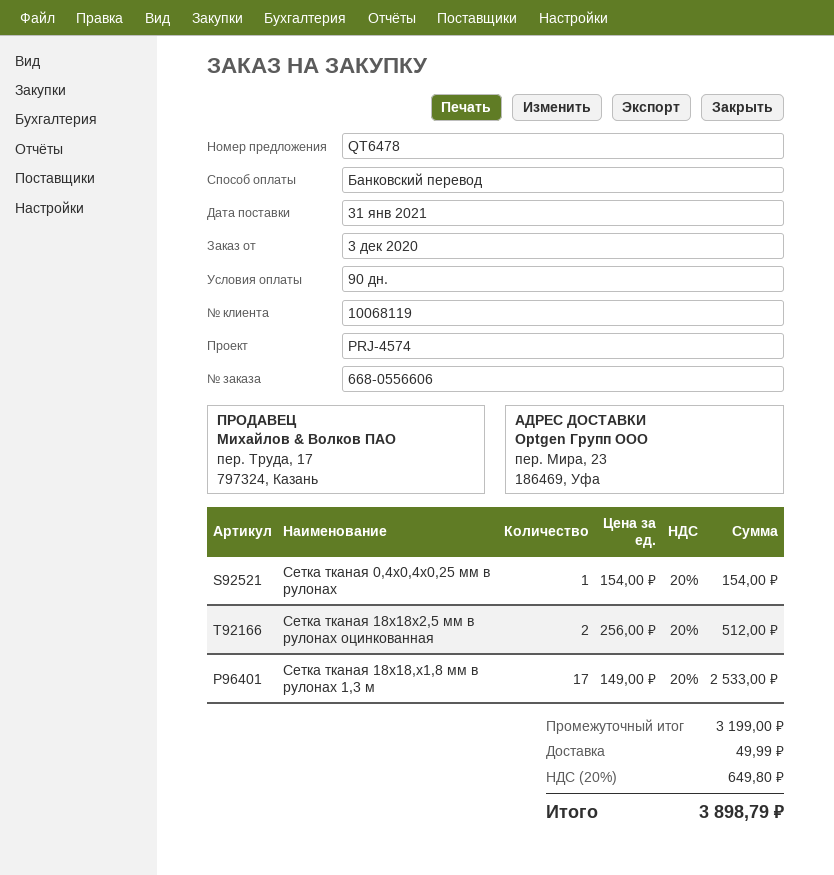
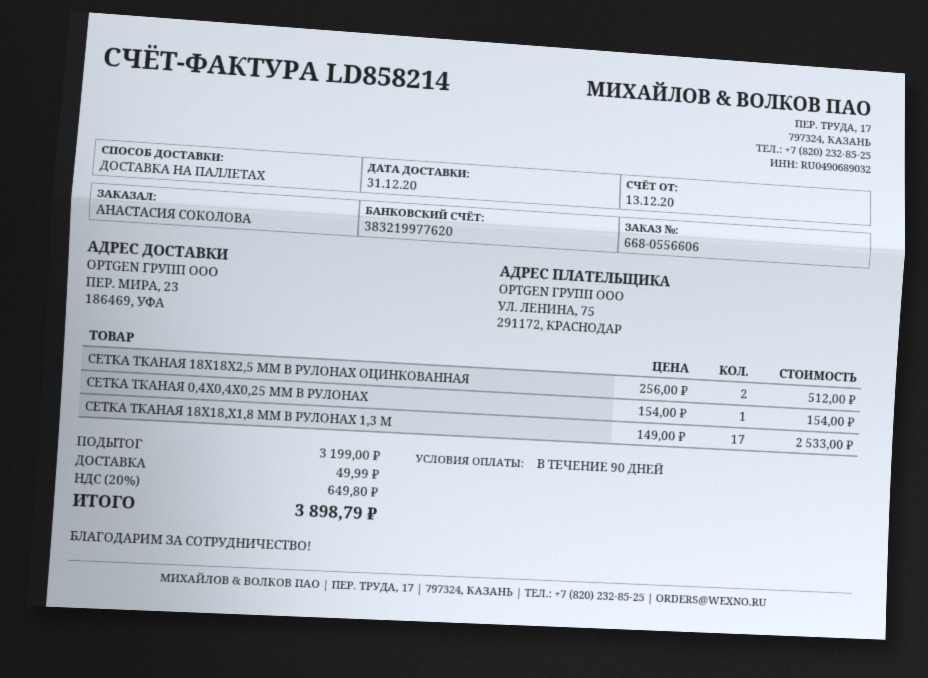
delivery date: 2021-01-31 -> 2020-12-31

